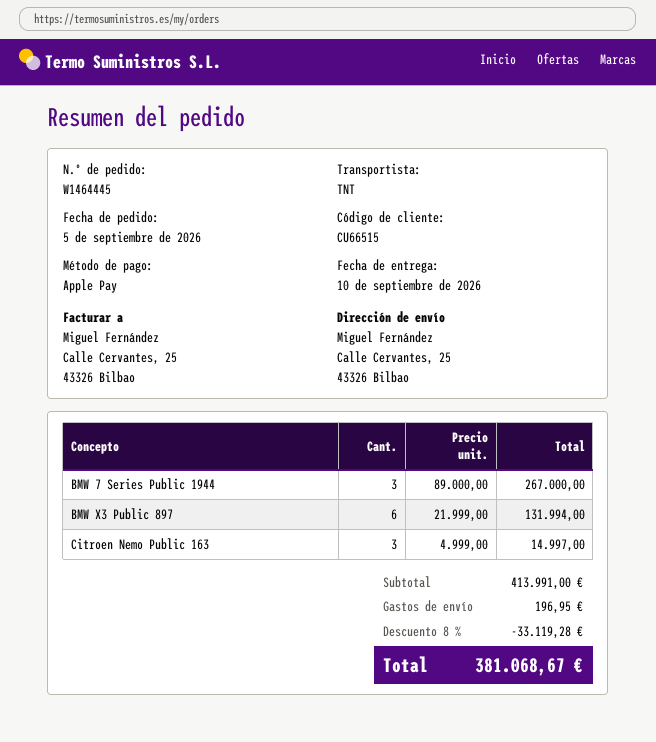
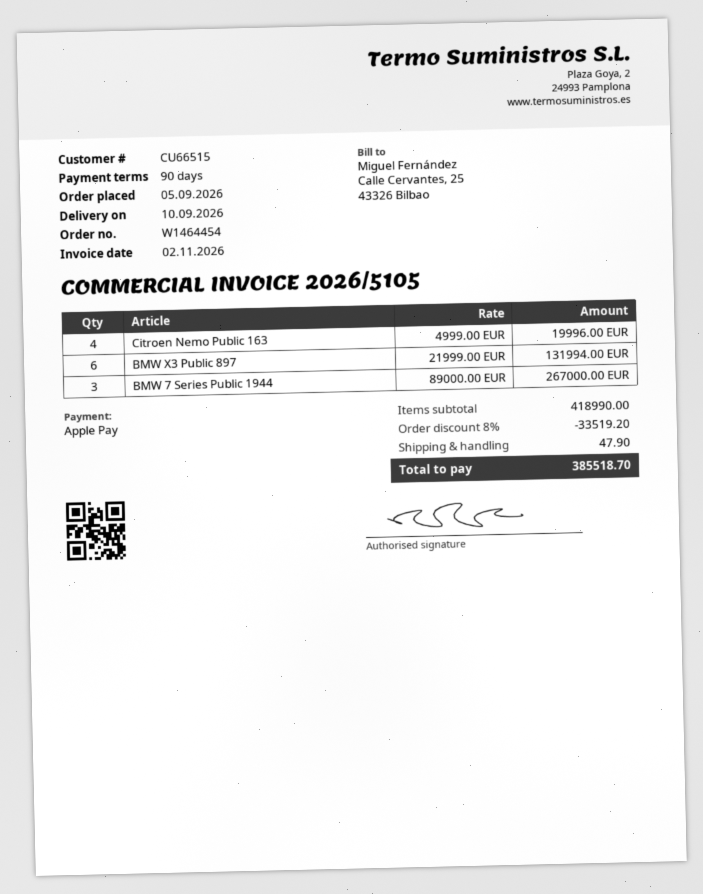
order number: W1464445 -> W1464454
Citroen Nemo Public 163: 3 x 4999.00 = 14997.00 -> 4 x 4999.00 = 19996.00
subtotal: 413991.00 -> 418990.00
discount: 8% = 33119.28 -> 8% = 33519.20
shipping: 196.95 -> 47.90
total: 381068.67 -> 385518.70

